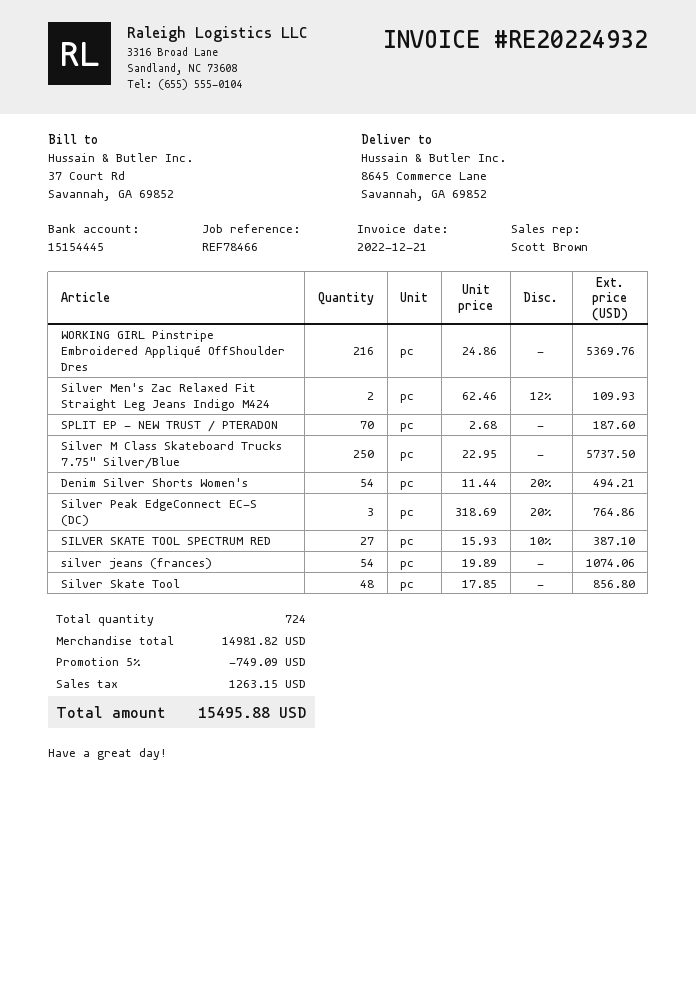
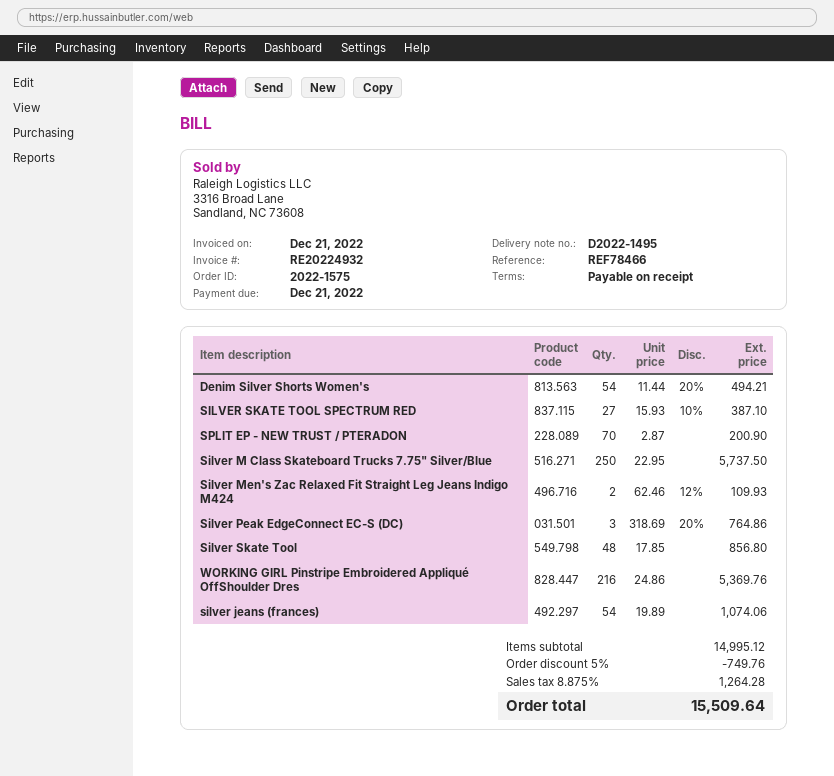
SPLIT EP - NEW TRUST / PTERADON: 70 x 2.68 = 187.60 -> 70 x 2.87 = 200.90
subtotal: 14981.82 -> 14995.12
discount: 5% = 749.09 -> 5% = 749.76
tax: 1263.15 -> 1264.28
total: 15495.88 -> 15509.64

